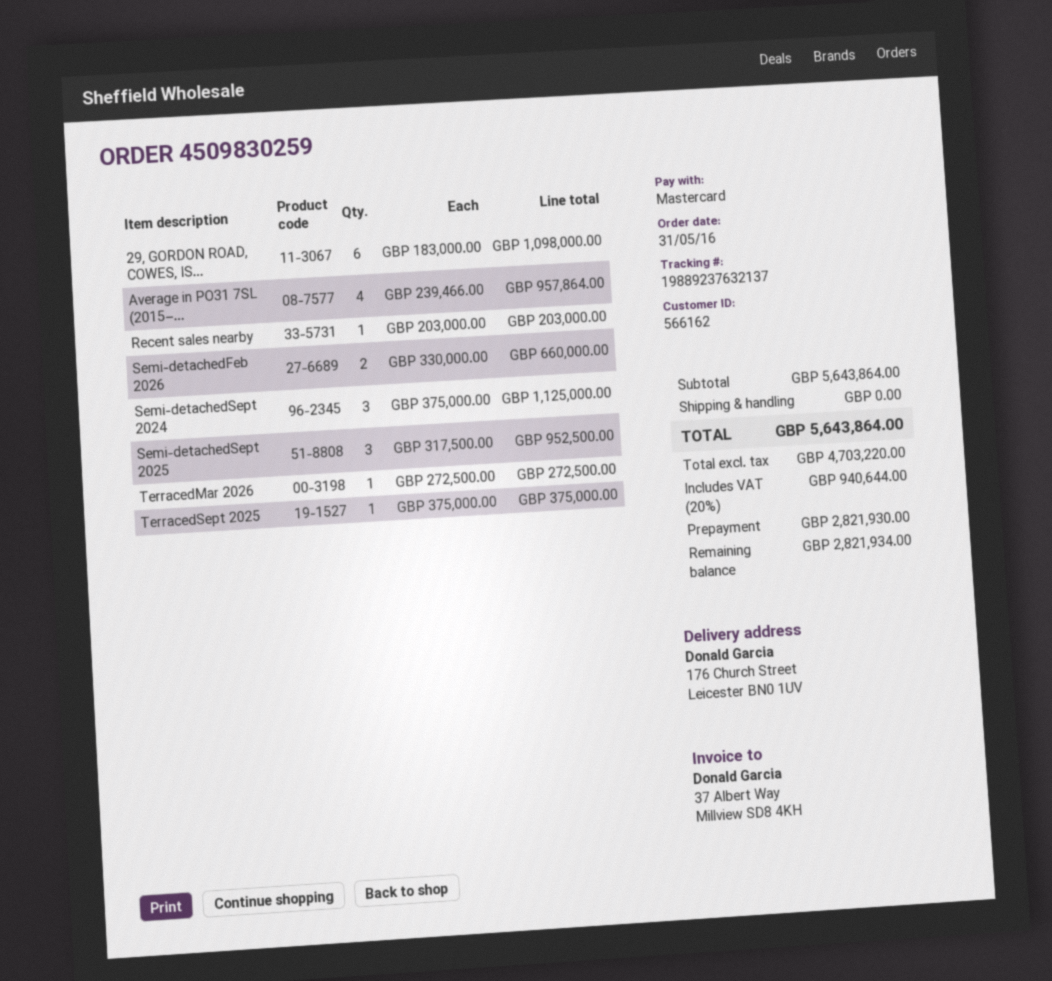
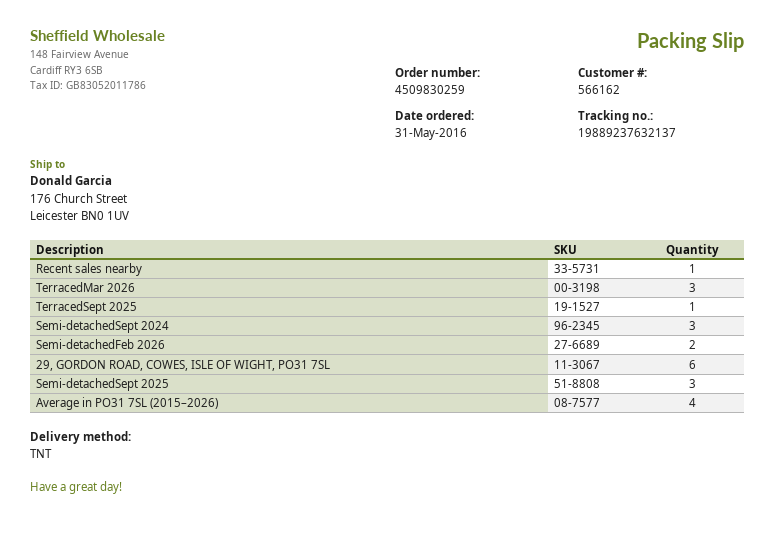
TerracedMar 2026: 1 -> 3

